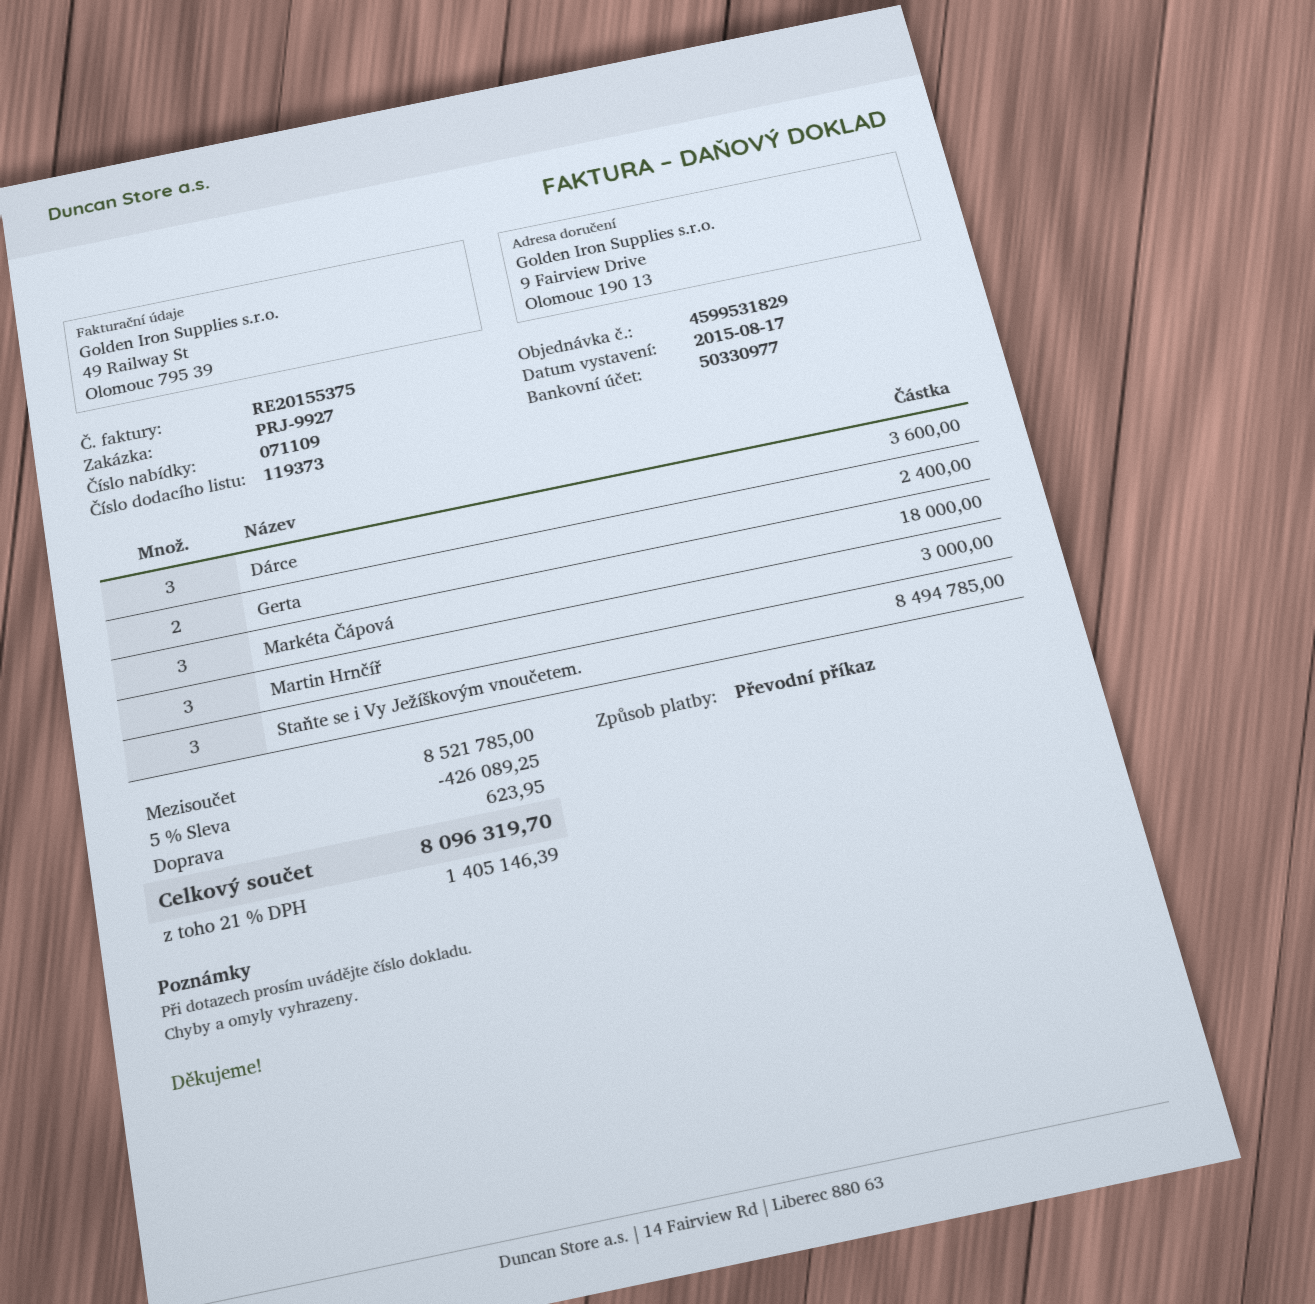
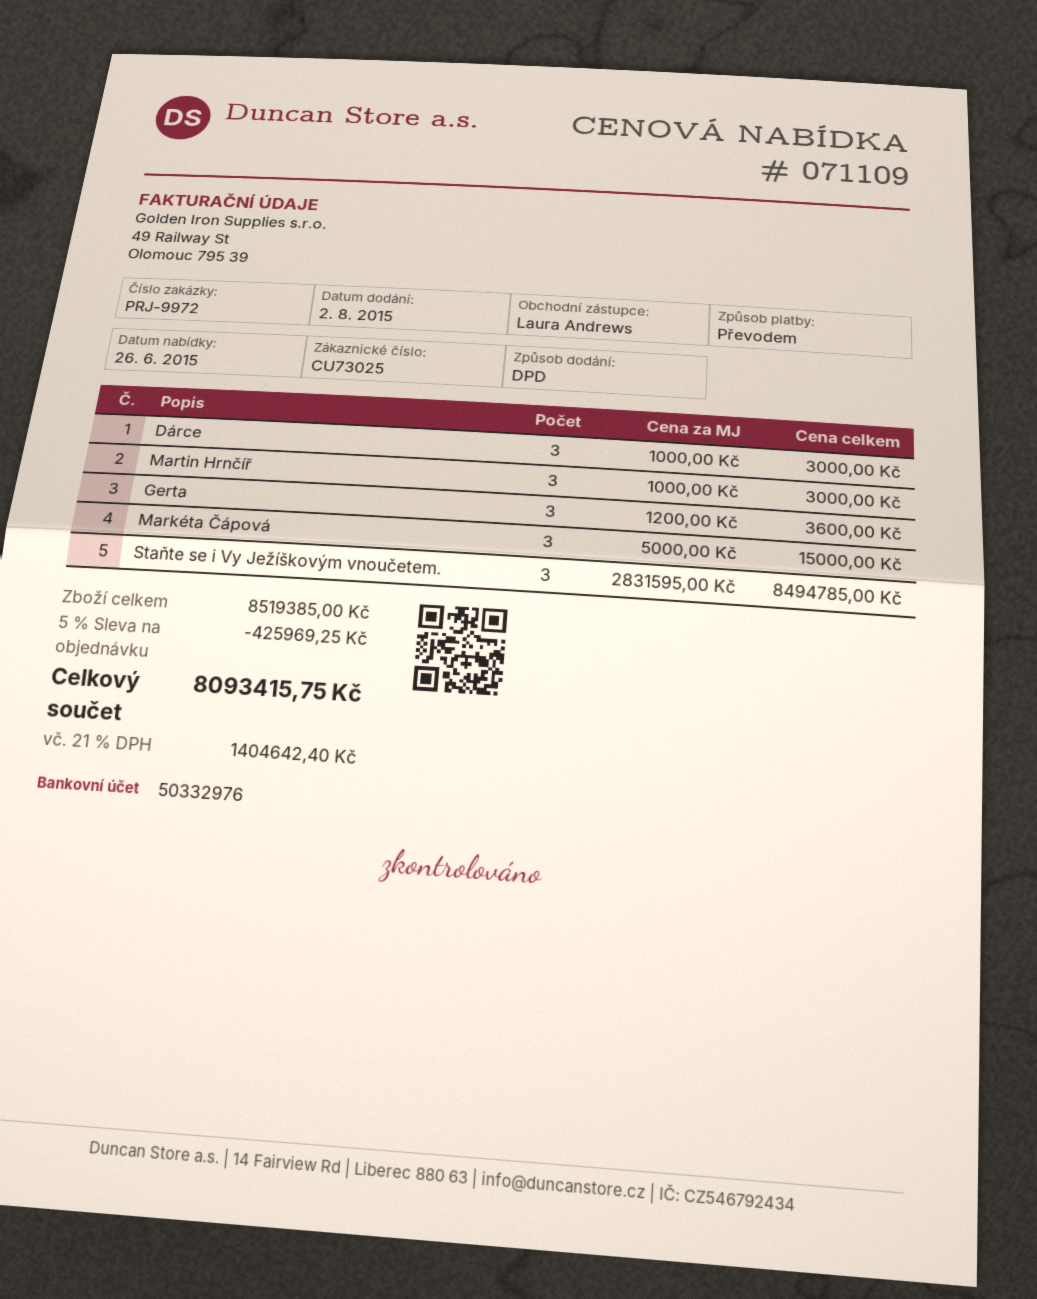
reference: PRJ-9927 -> PRJ-9972
bank account: 50330977 -> 50332976
Dárce: 3 for 3600.00 -> 3 for 3000.00
Gerta: 2 for 2400.00 -> 3 for 3600.00
Markéta Čápová: 3 for 18000.00 -> 3 for 15000.00
subtotal: 8521785.00 -> 8519385.00
discount: 5% = 426089.25 -> 5% = 425969.25
shipping: 623.95 -> none
tax: 21% = 1405146.39 -> 21% = 1404642.40
total: 8096319.70 -> 8093415.75

